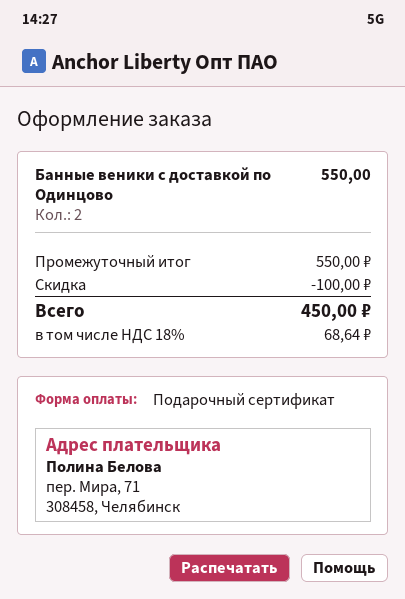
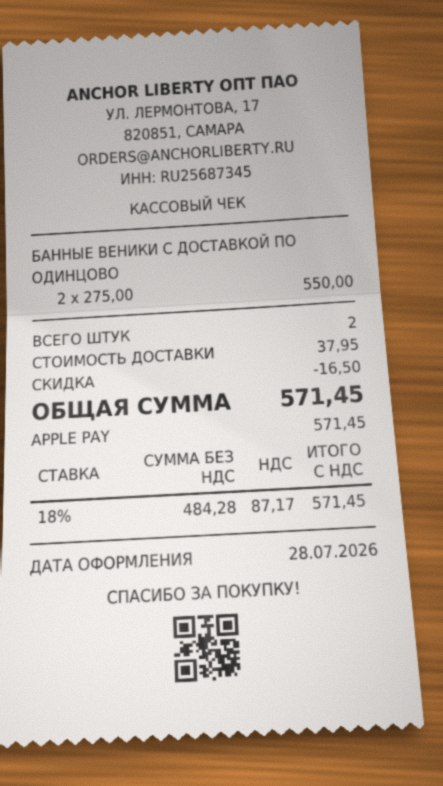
payment method: gift card -> Apple Pay
discount: 100.00 -> 16.50
shipping: none -> 37.95
tax: 18% = 68.64 -> 18% = 87.17
total: 450.00 -> 571.45

